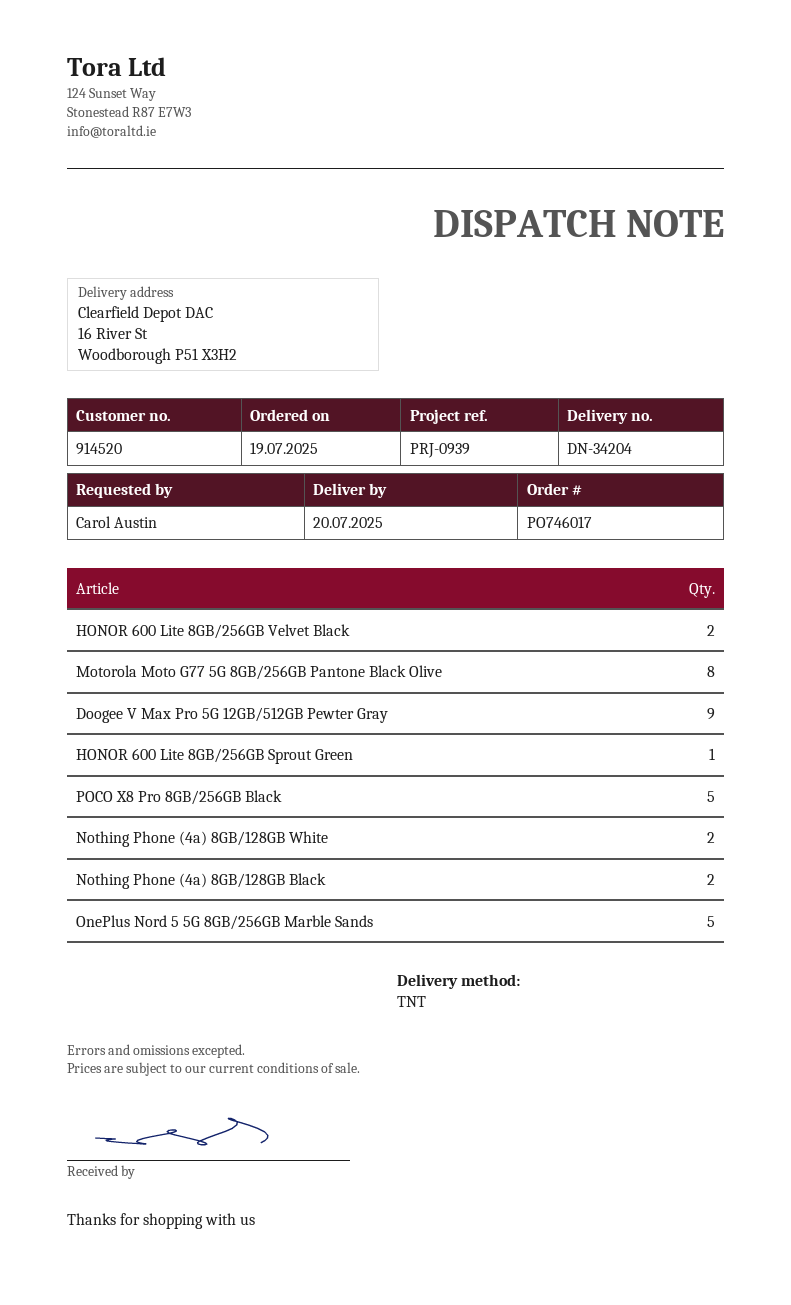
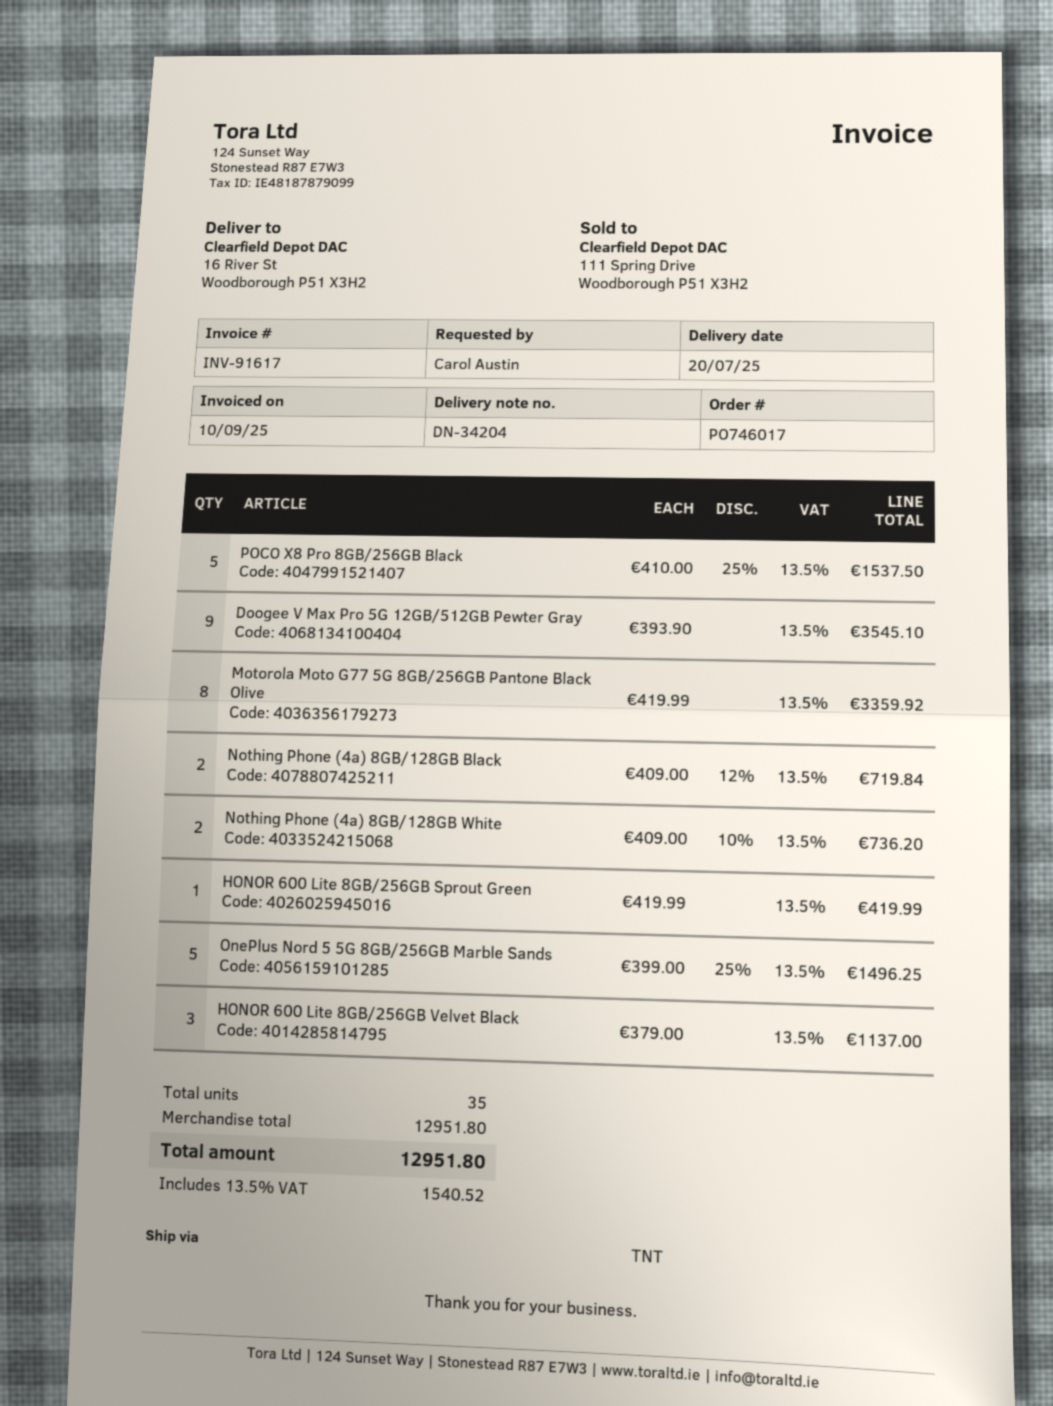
HONOR 600 Lite 8GB/256GB Velvet Black: 2 -> 3

